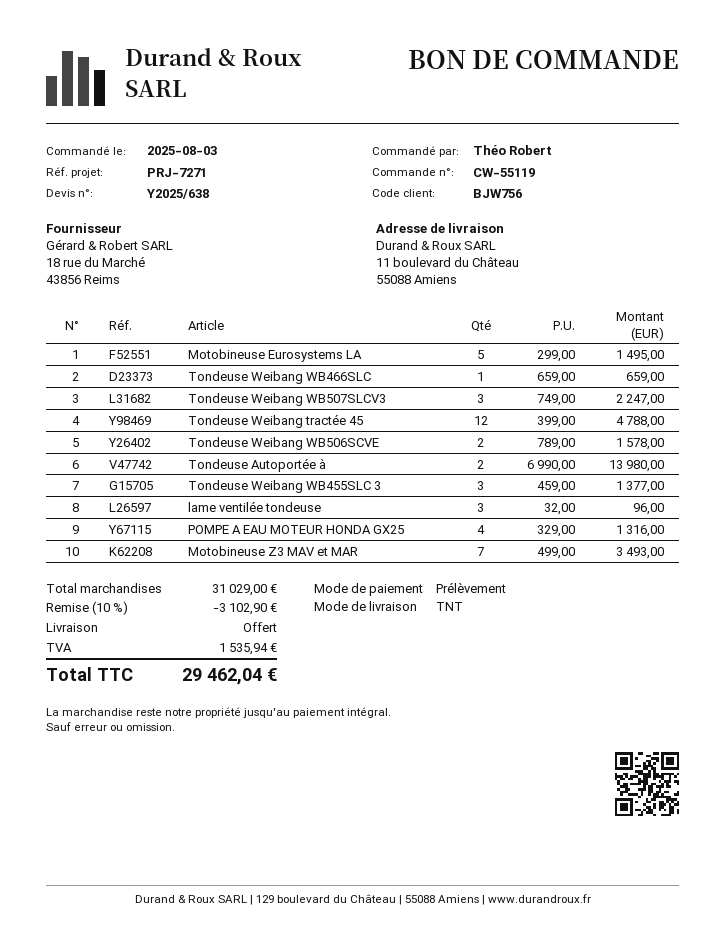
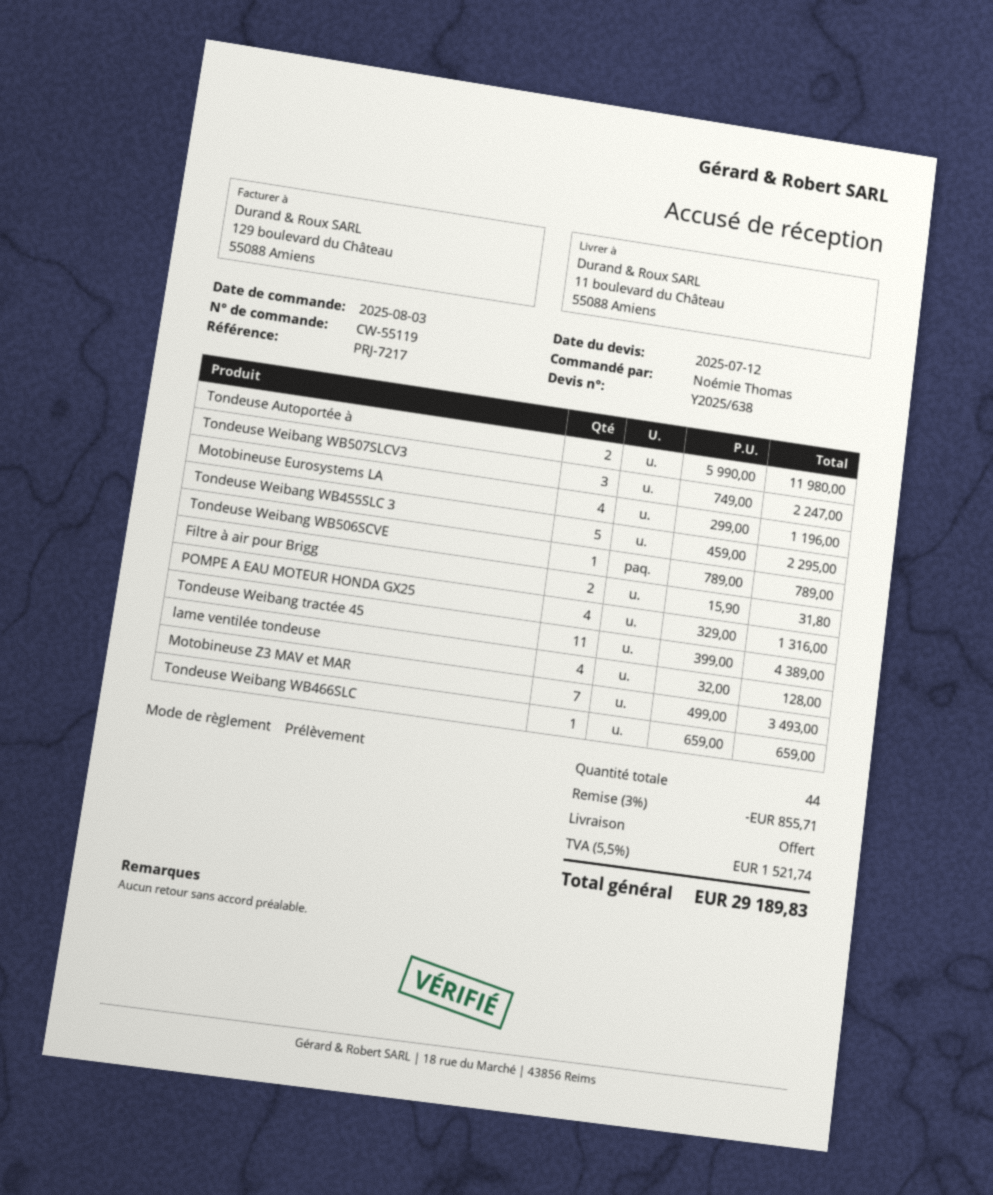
reference: PRJ-7271 -> PRJ-7217
ordered by: Théo Robert -> Noémie Thomas
Motobineuse Eurosystems LA: 5 x 299.00 = 1495.00 -> 4 x 299.00 = 1196.00
Tondeuse Weibang tractée 45: 12 x 399.00 = 4788.00 -> 11 x 399.00 = 4389.00
Tondeuse Weibang WB506SCVE: 2 x 789.00 = 1578.00 -> 1 x 789.00 = 789.00
Tondeuse Autoportée à: 2 x 6990.00 = 13980.00 -> 2 x 5990.00 = 11980.00
Tondeuse Weibang WB455SLC 3: 3 x 459.00 = 1377.00 -> 5 x 459.00 = 2295.00
lame ventilée tondeuse: 3 x 32.00 = 96.00 -> 4 x 32.00 = 128.00
Filtre à air pour Brigg: none -> 2 x 15.90 = 31.80
discount: 10% = 3102.90 -> 3% = 855.71
tax: 1535.94 -> 1521.74
total: 29462.04 -> 29189.83

